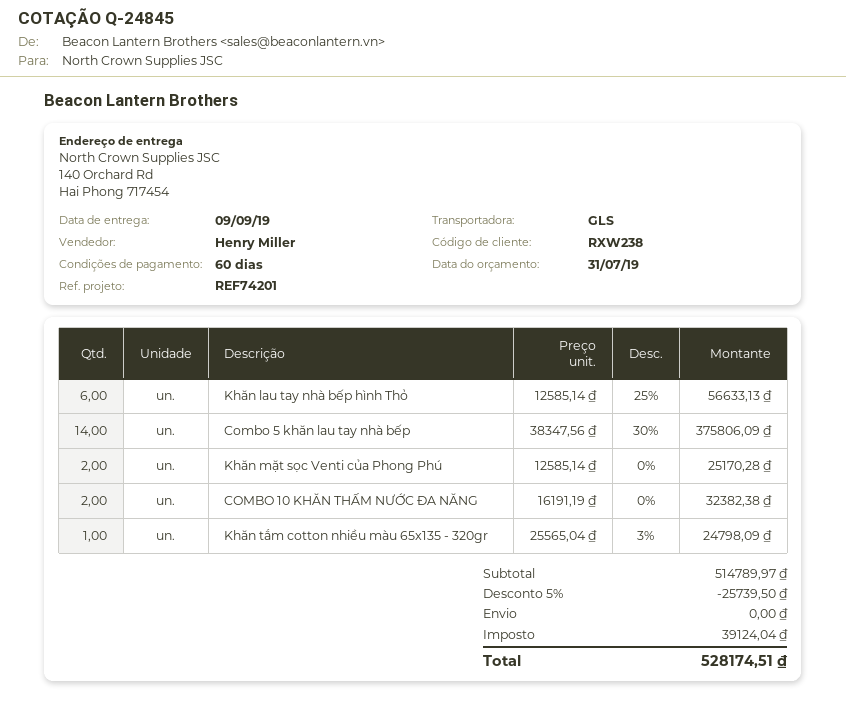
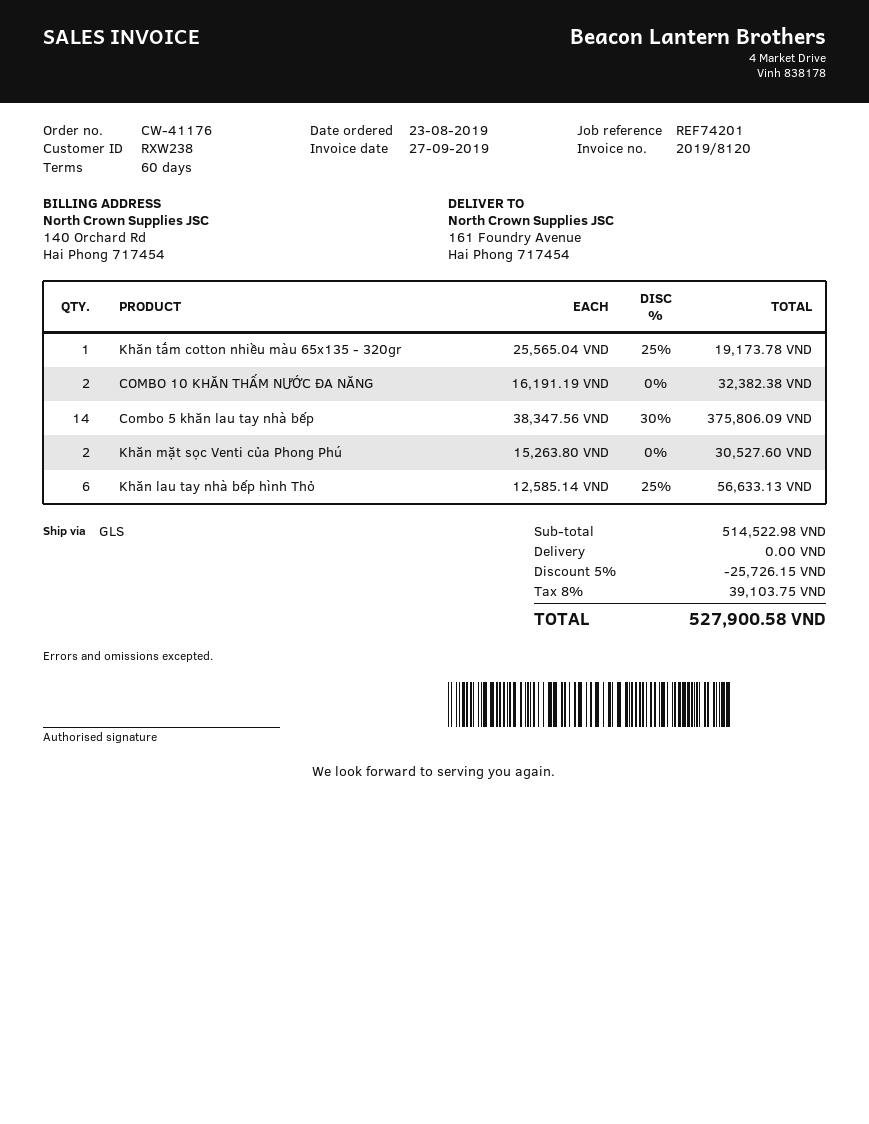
ship to: 140 Orchard Rd, Hai Phong 717454 -> 161 Foundry Avenue, Hai Phong 717454
Khăn mặt sọc Venti của Phong Phú: 2 x 12585.14 = 25170.28 -> 2 x 15263.80 = 30527.60
Khăn tắm cotton nhiều màu 65x135 - 320gr: 1 x 25565.04 - 3% = 24798.09 -> 1 x 25565.04 - 25% = 19173.78
subtotal: 514789.97 -> 514522.98
discount: 5% = 25739.50 -> 5% = 25726.15
tax: 39124.04 -> 39103.75
total: 528174.51 -> 527900.58

